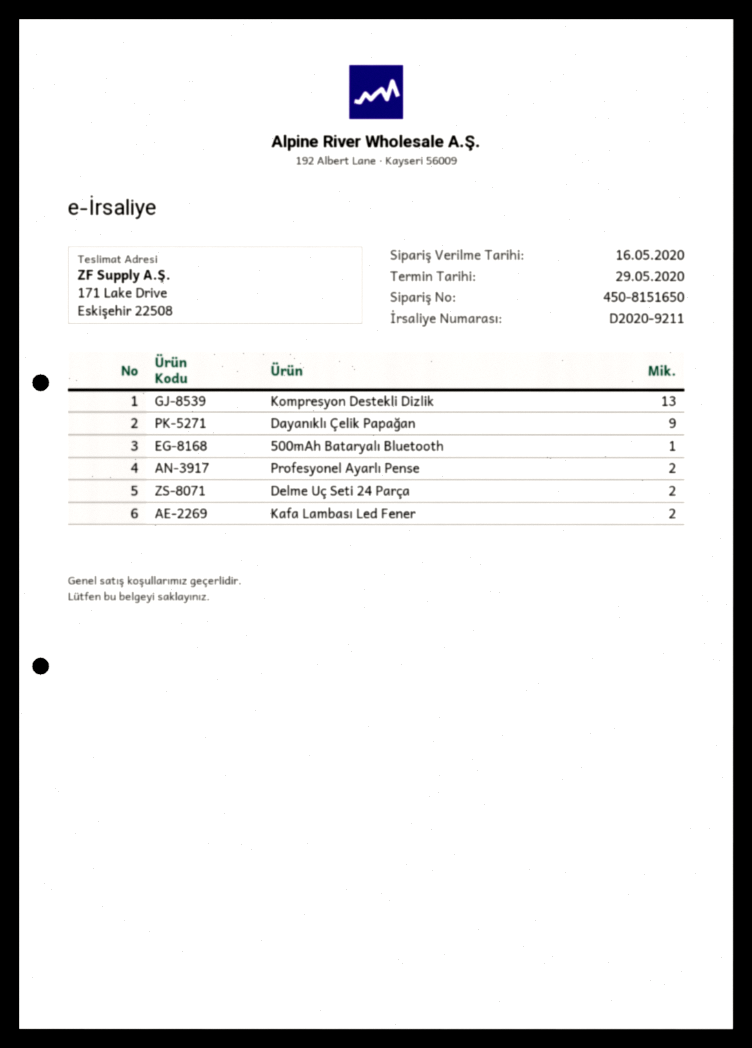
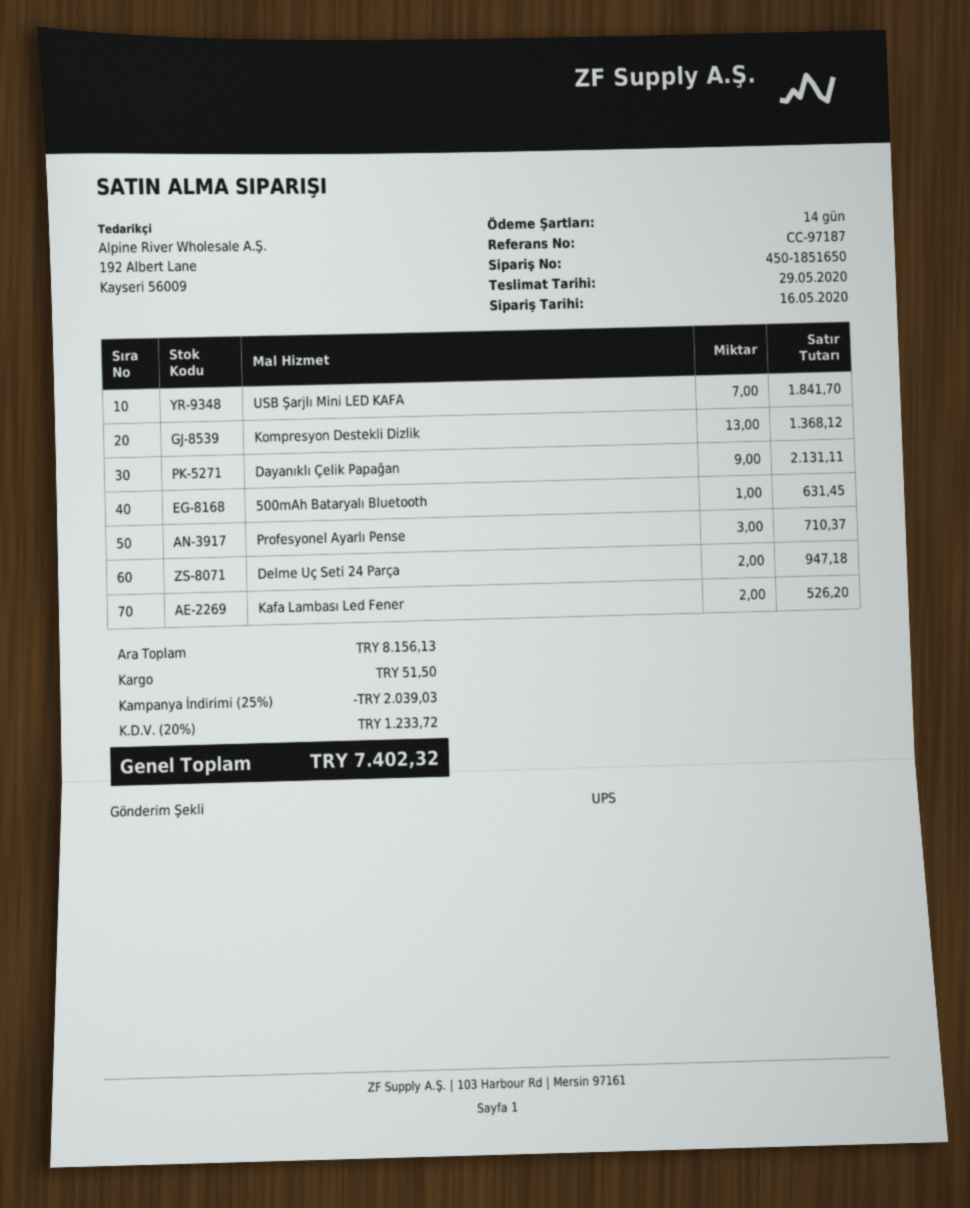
order number: 450-8151650 -> 450-1851650
Profesyonel Ayarlı Pense: 2 -> 3
USB Şarjlı Mini LED KAFA: none -> 7

